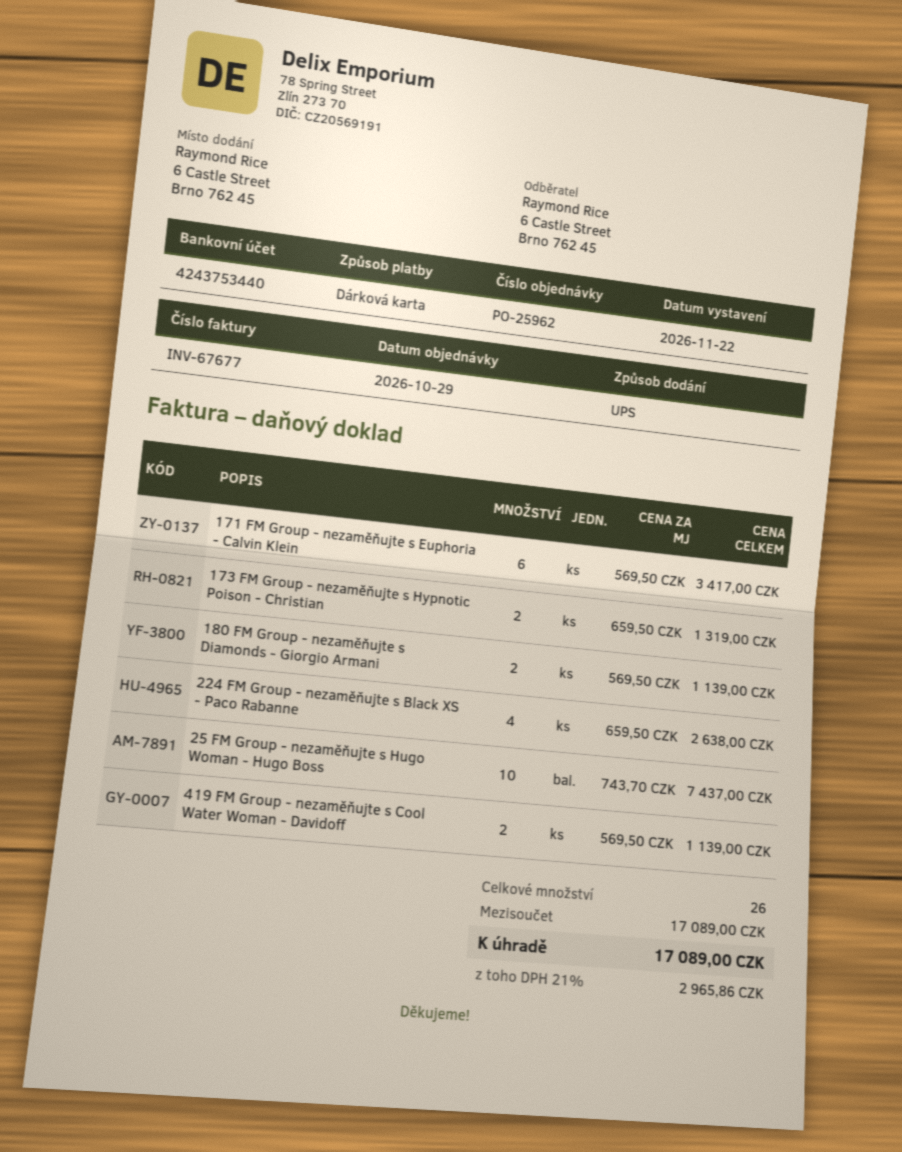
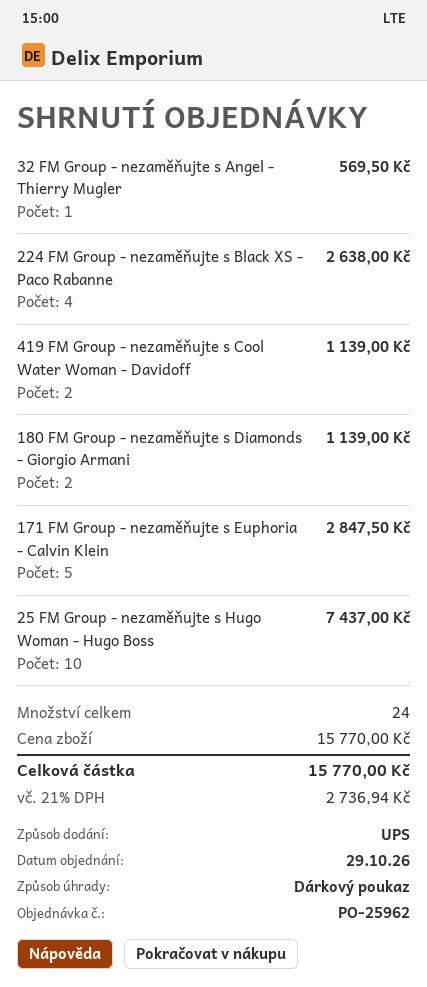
171 FM Group - nezaměňujte s Euphoria - Calvin Klein: 6 for 3417.00 -> 5 for 2847.50
173 FM Group - nezaměňujte s Hypnotic Poison - Christian: 2 for 1319.00 -> none
32 FM Group - nezaměňujte s Angel - Thierry Mugler: none -> 1 for 569.50
total quantity: 26 -> 24
subtotal: 17089.00 -> 15770.00
tax: 21% = 2965.86 -> 21% = 2736.94
total: 17089.00 -> 15770.00

